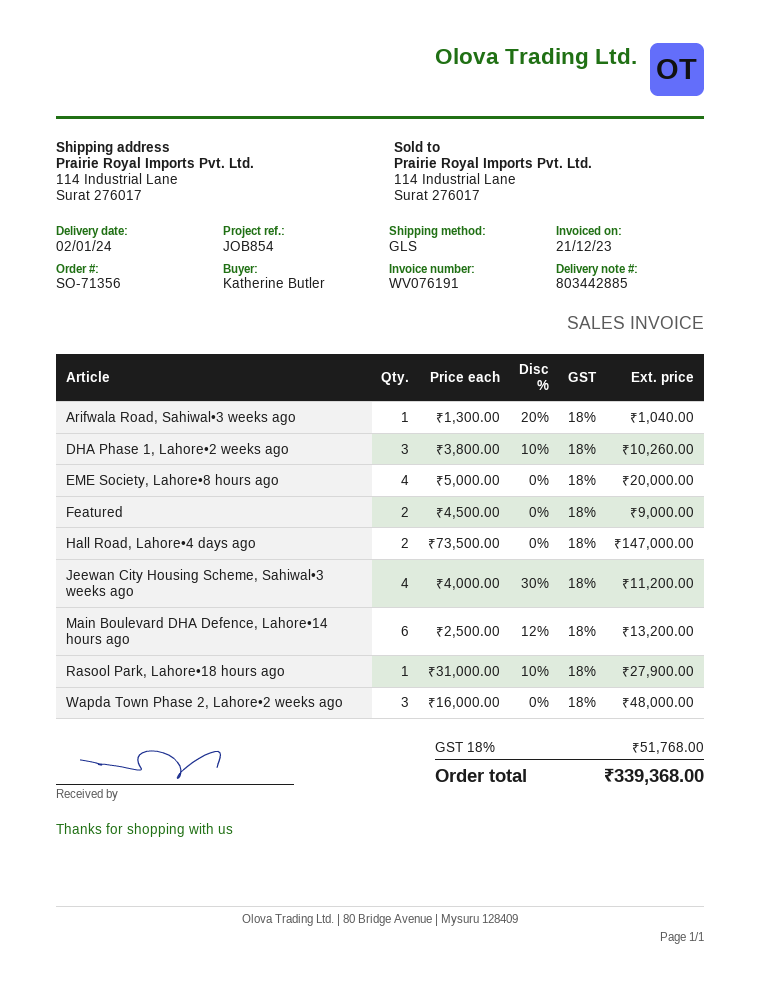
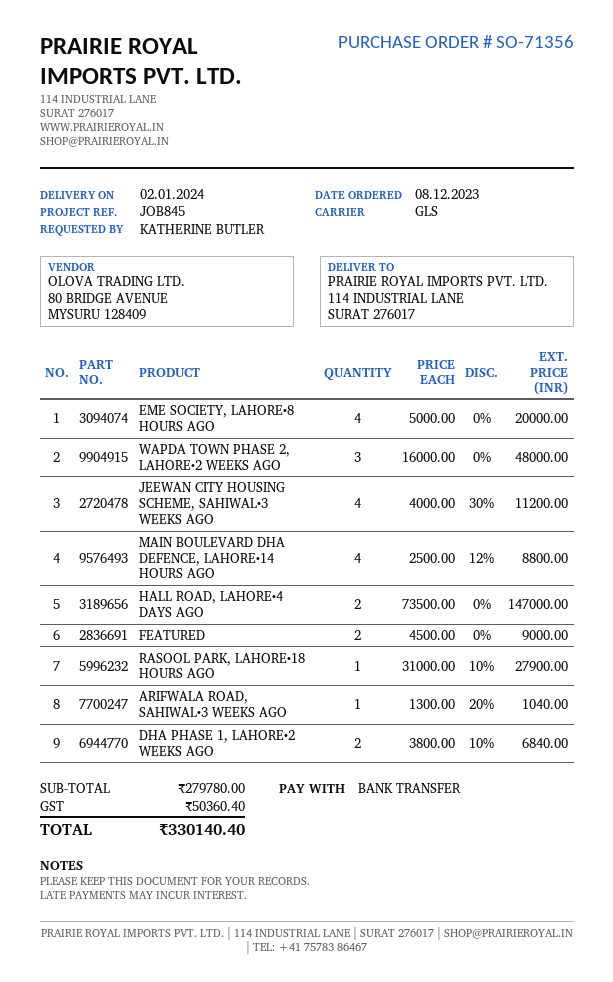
reference: JOB854 -> JOB845
DHA Phase 1, Lahore•2 weeks ago: 3 x 3800.00 - 10% = 10260.00 -> 2 x 3800.00 - 10% = 6840.00
Main Boulevard DHA Defence, Lahore•14 hours ago: 6 x 2500.00 - 12% = 13200.00 -> 4 x 2500.00 - 12% = 8800.00
tax: 51768.00 -> 50360.40
total: 339368.00 -> 330140.40

